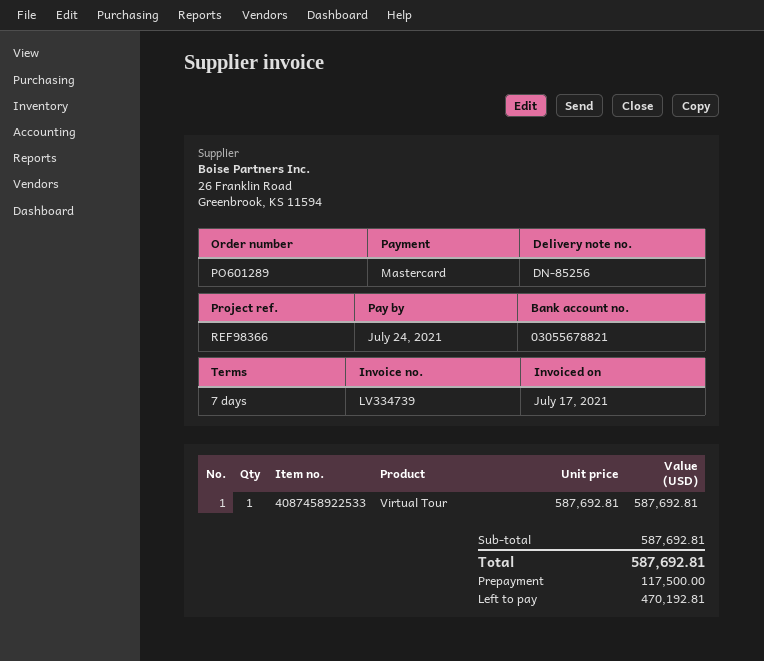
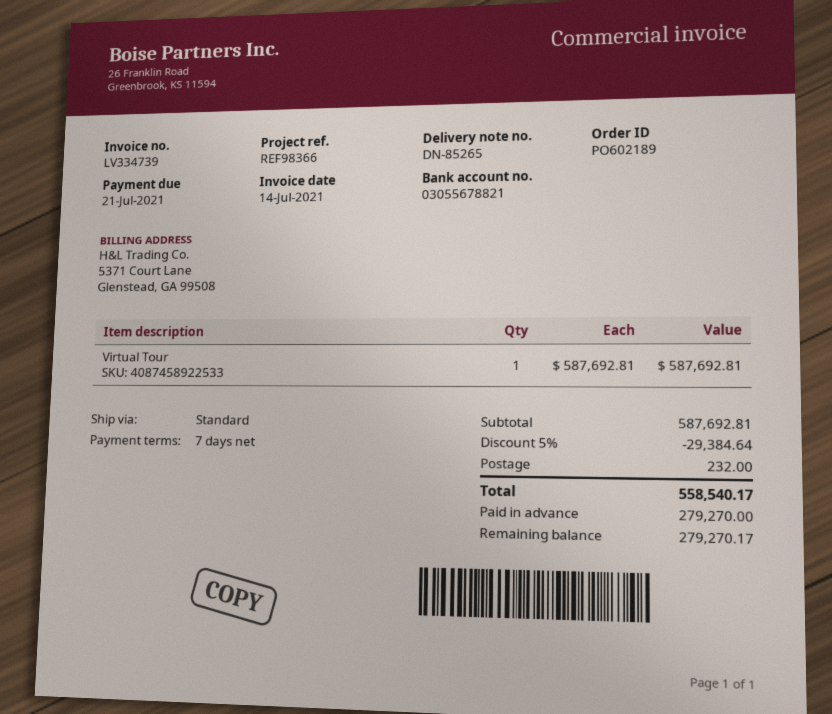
order number: PO601289 -> PO602189
delivery note number: DN-85256 -> DN-85265
invoice date: 2021-07-17 -> 2021-07-14
due date: 2021-07-24 -> 2021-07-21
discount: none -> 5% = 29384.64
shipping: none -> 232.00
total: 587692.81 -> 558540.17
deposit: 117500.00 -> 279270.00
balance: 470192.81 -> 279270.17

